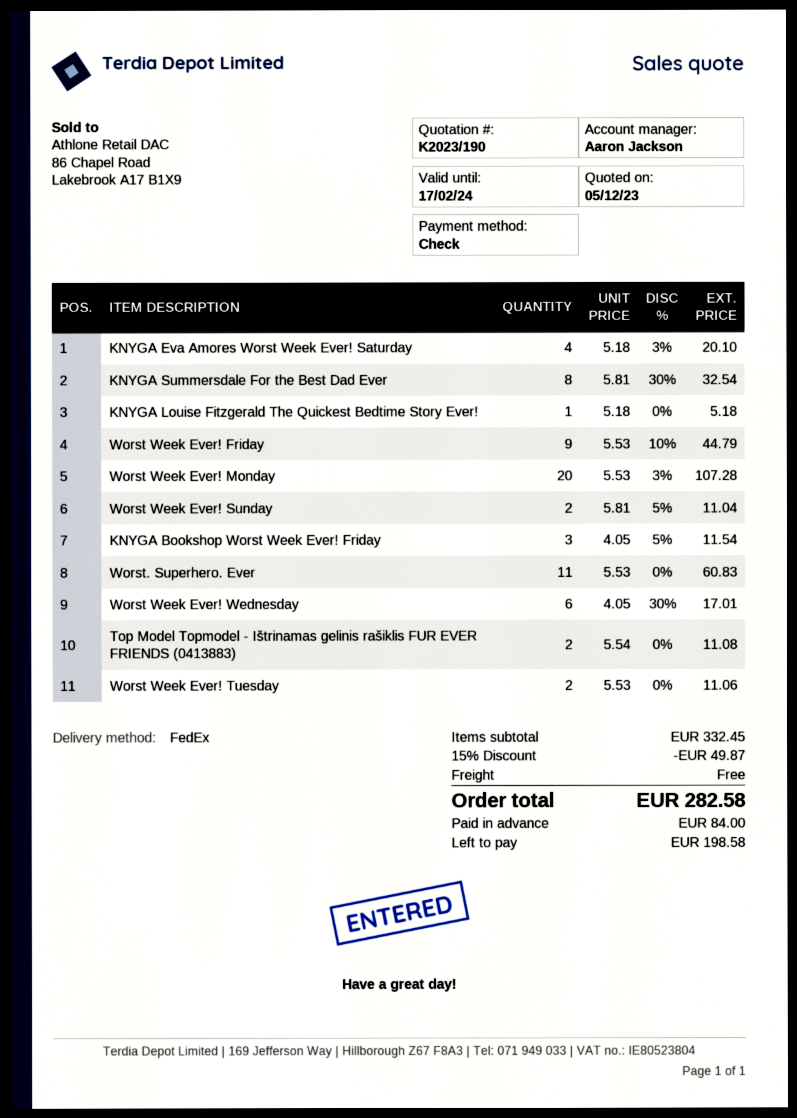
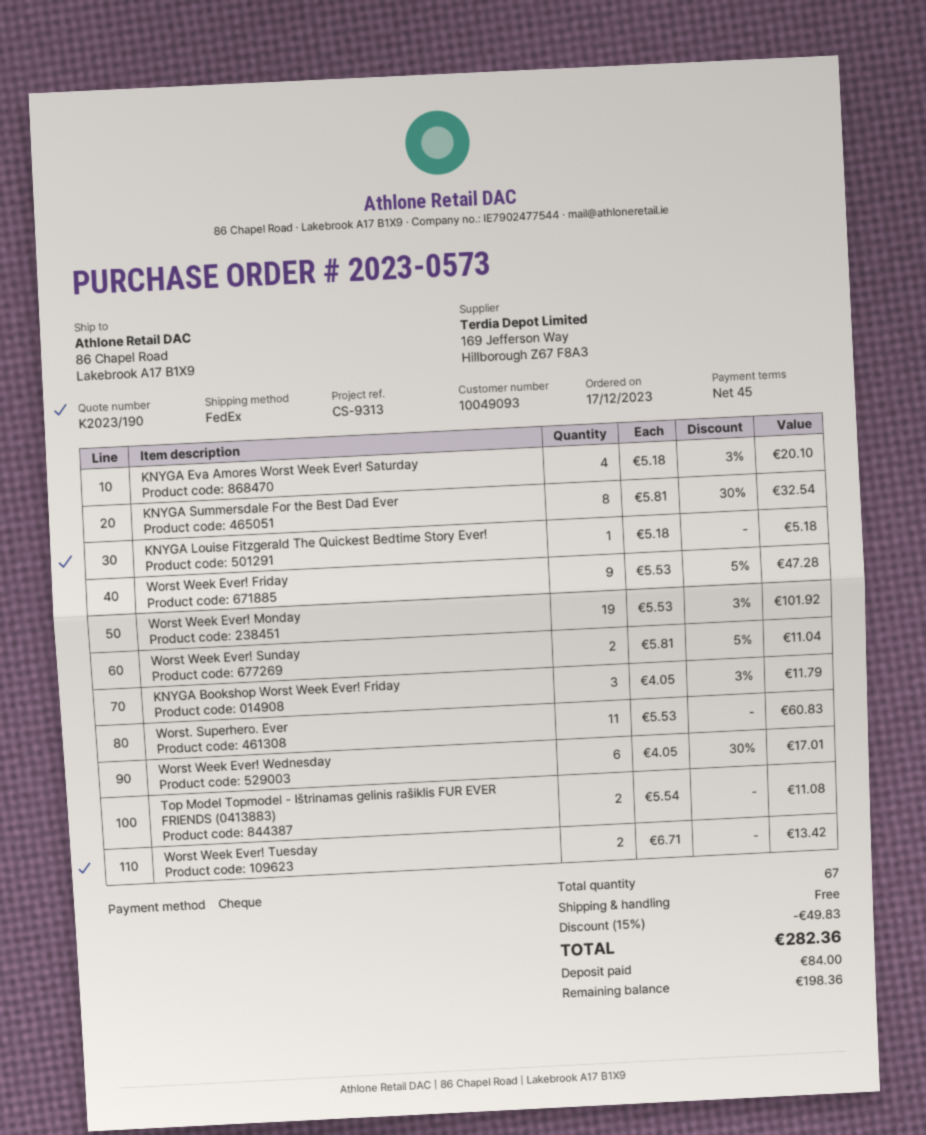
Worst Week Ever! Friday: 9 x 5.53 - 10% = 44.79 -> 9 x 5.53 - 5% = 47.28
Worst Week Ever! Monday: 20 x 5.53 - 3% = 107.28 -> 19 x 5.53 - 3% = 101.92
KNYGA Bookshop Worst Week Ever! Friday: 3 x 4.05 - 5% = 11.54 -> 3 x 4.05 - 3% = 11.79
Worst Week Ever! Tuesday: 2 x 5.53 = 11.06 -> 2 x 6.71 = 13.42
discount: 15% = 49.87 -> 15% = 49.83
total: 282.58 -> 282.36
balance: 198.58 -> 198.36

